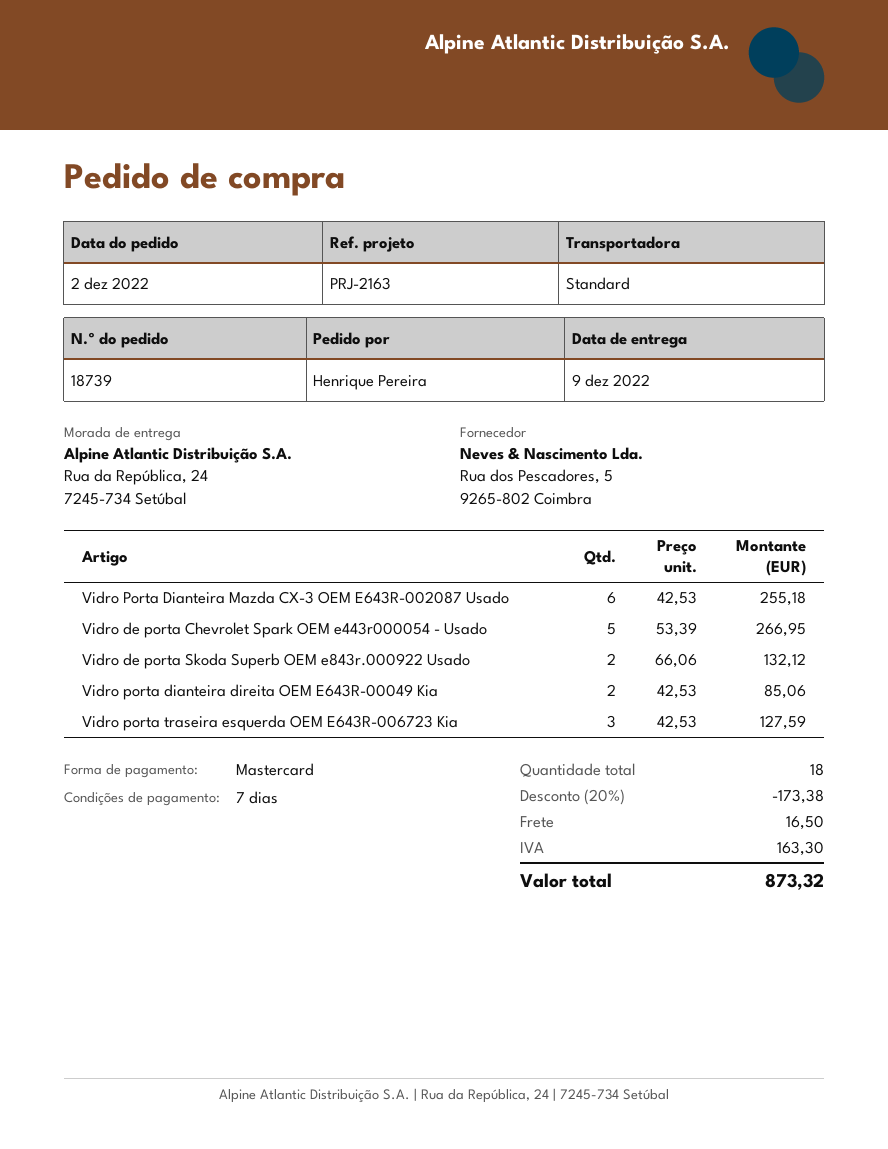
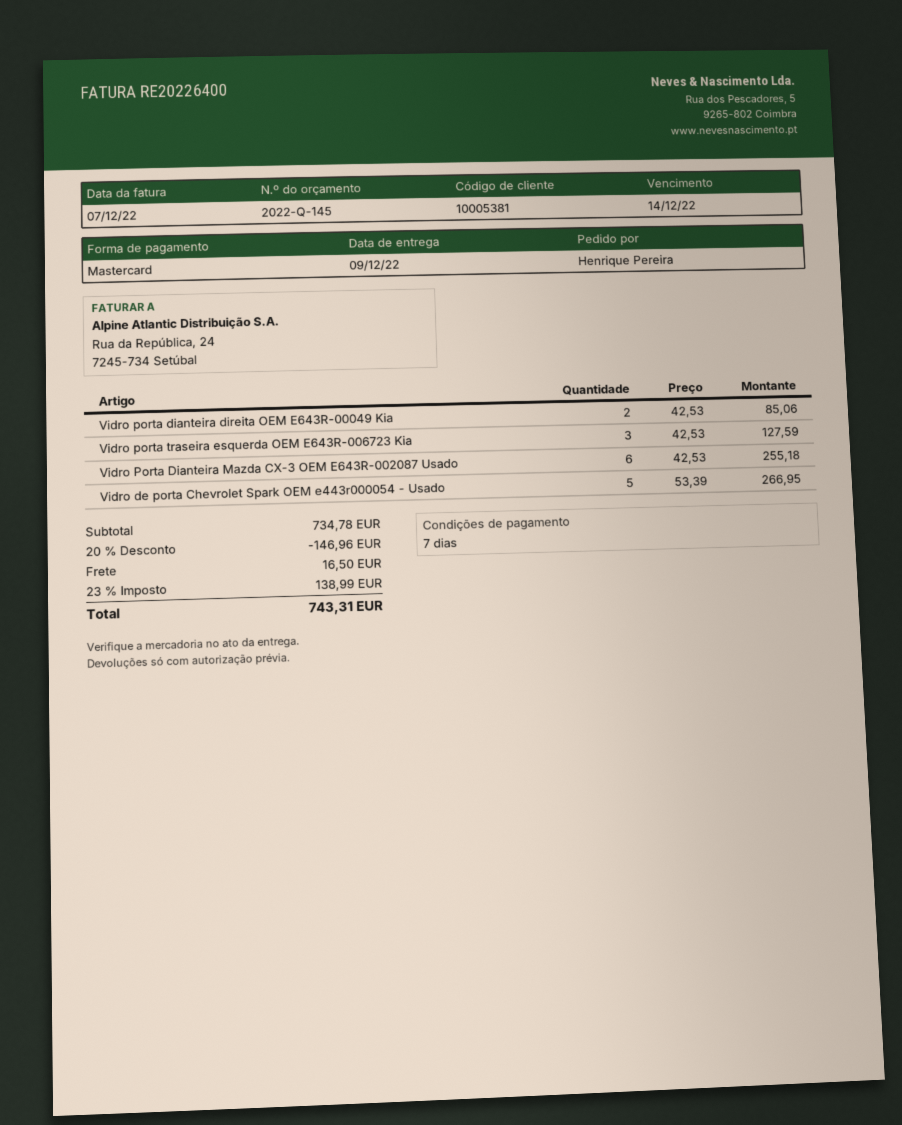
Vidro de porta Skoda Superb OEM e843r.000922 Usado: 2 x 66.06 = 132.12 -> none
discount: 20% = 173.38 -> 20% = 146.96
tax: 163.30 -> 138.99
total: 873.32 -> 743.31

